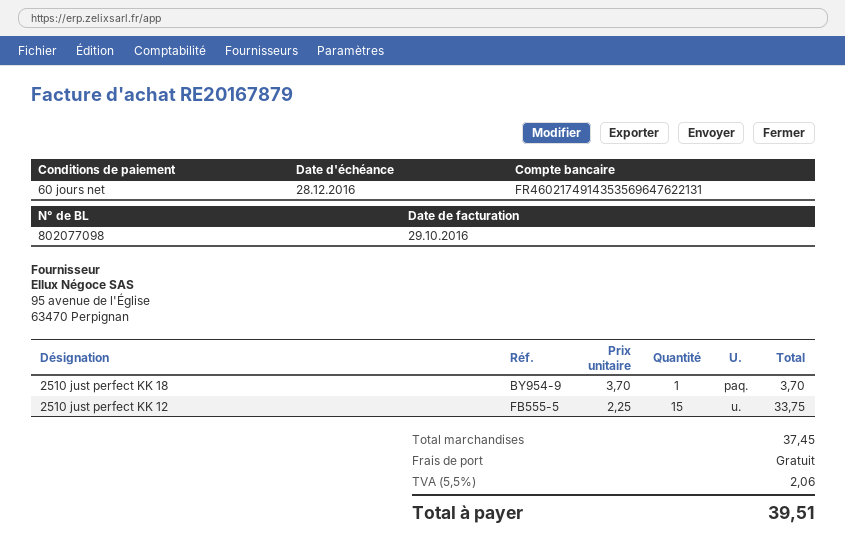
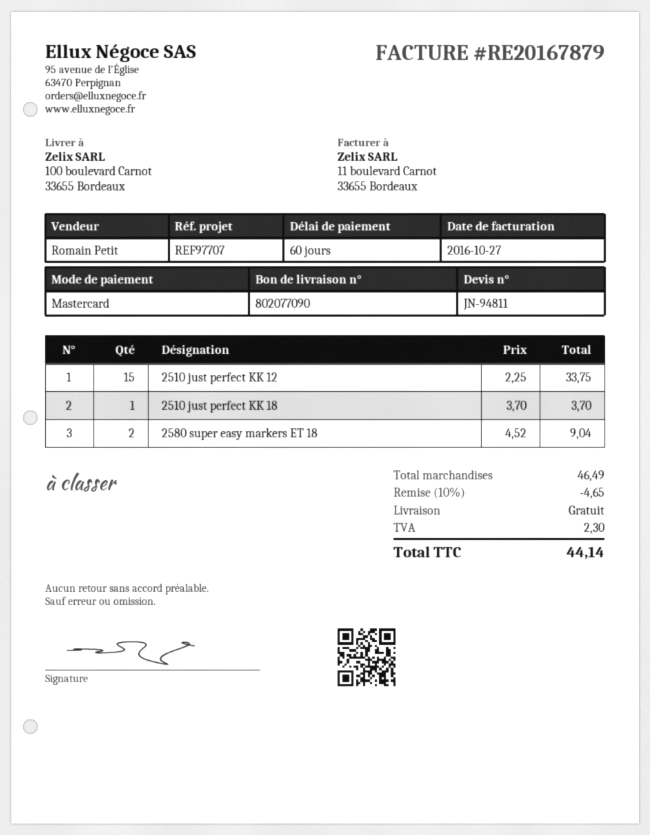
delivery note number: 802077098 -> 802077090
invoice date: 2016-10-29 -> 2016-10-27
2580 super easy markers ET 18: none -> 2 x 4.52 = 9.04
subtotal: 37.45 -> 46.49
discount: none -> 10% = 4.65
tax: 2.06 -> 2.30
total: 39.51 -> 44.14

